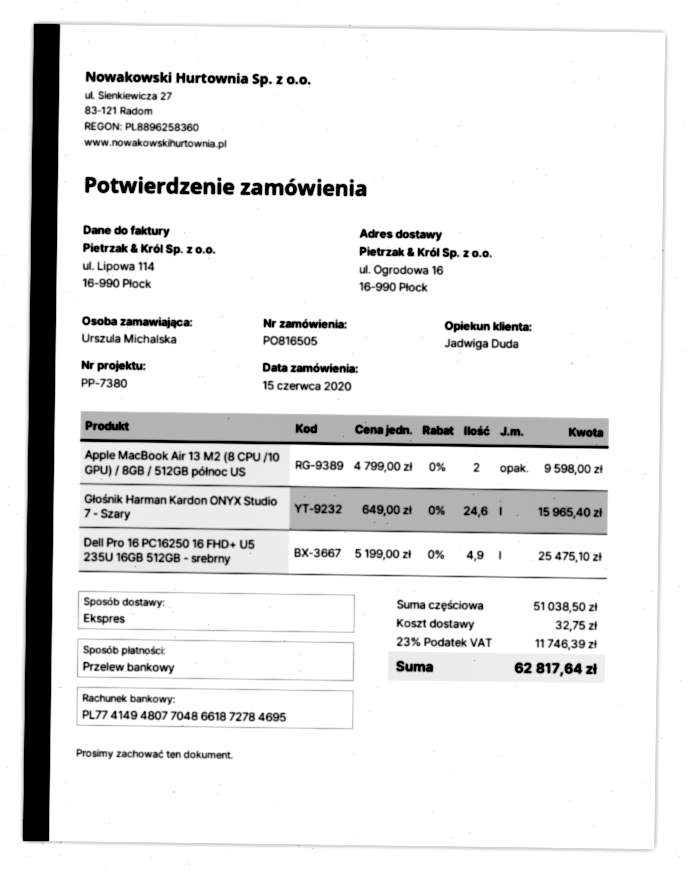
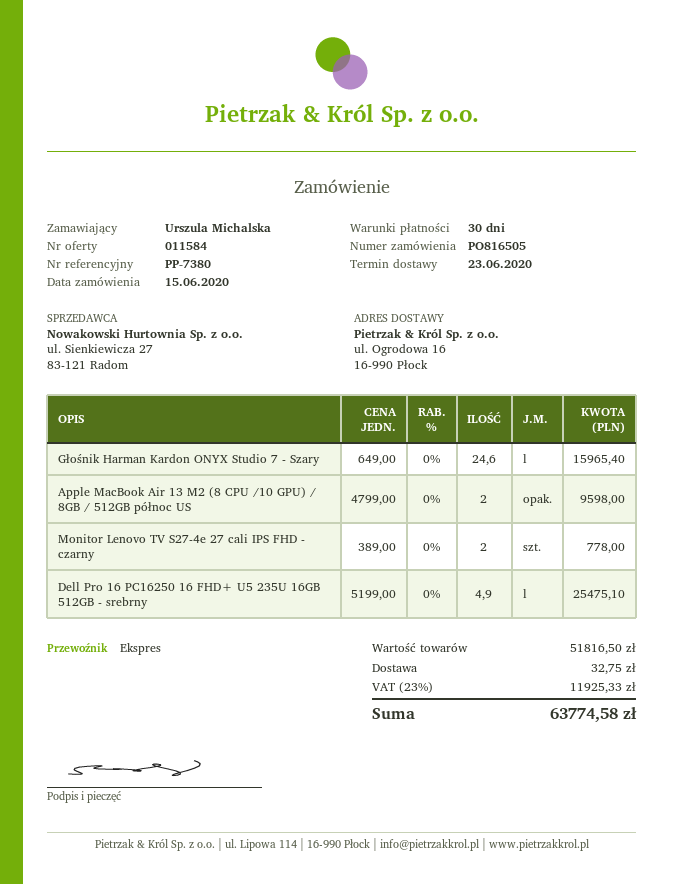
Monitor Lenovo TV S27-4e 27 cali IPS FHD - czarny: none -> 2 x 389.00 = 778.00
subtotal: 51038.50 -> 51816.50
tax: 23% = 11746.39 -> 23% = 11925.33
total: 62817.64 -> 63774.58

